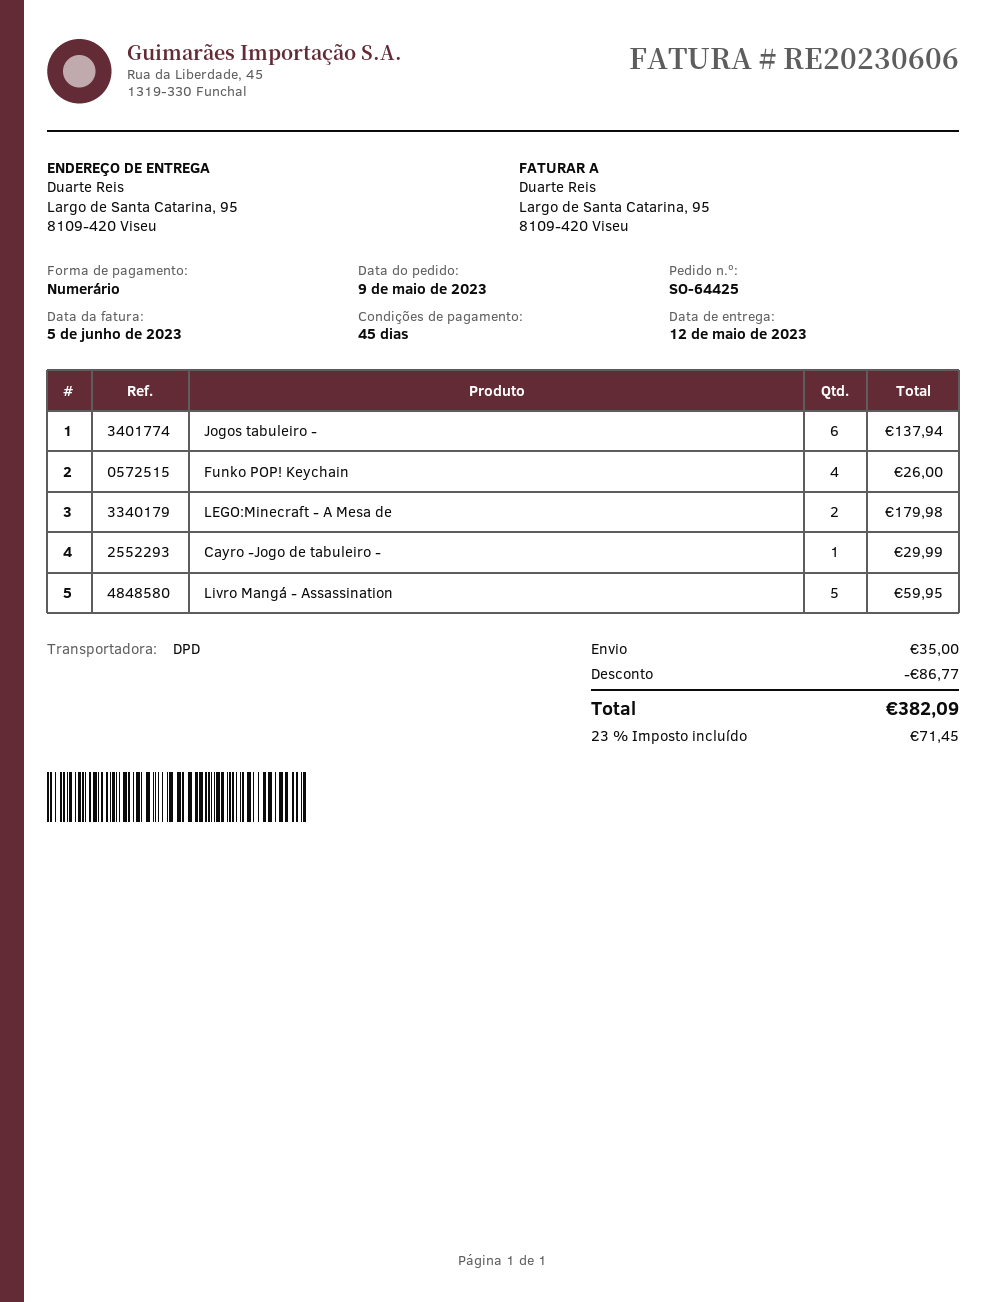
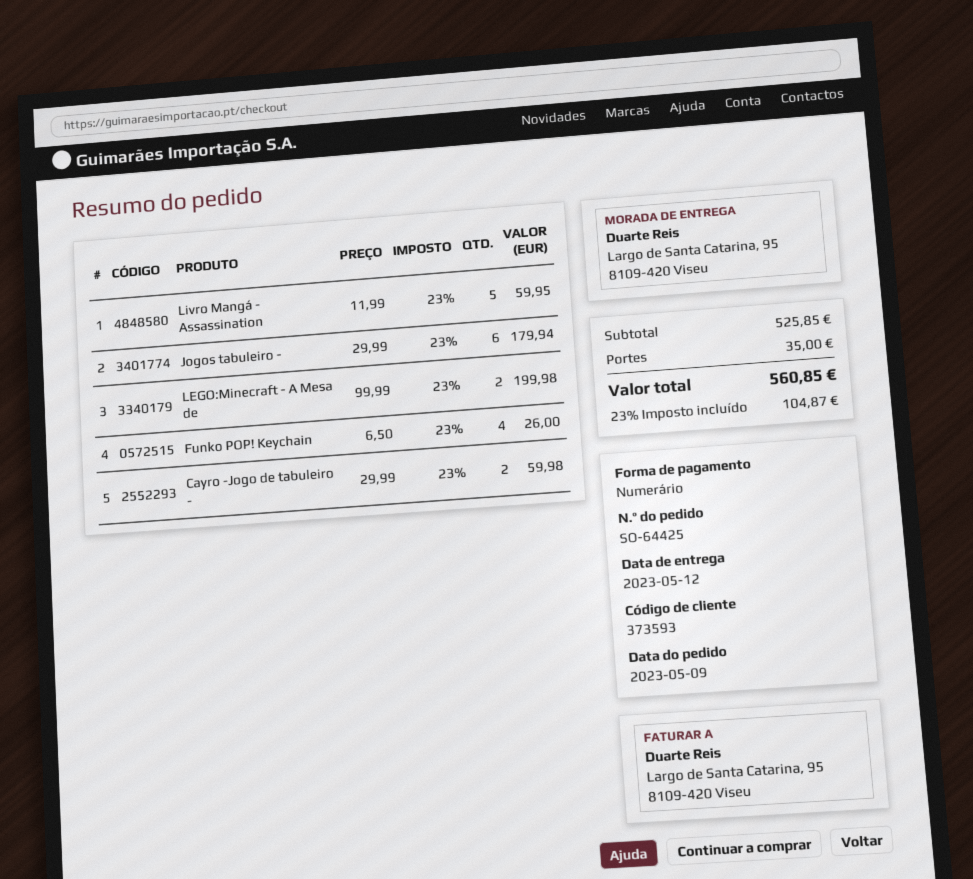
Jogos tabuleiro -: 6 for 137.94 -> 6 for 179.94
LEGO:Minecraft - A Mesa de: 2 for 179.98 -> 2 for 199.98
Cayro -Jogo de tabuleiro -: 1 for 29.99 -> 2 for 59.98
discount: 86.77 -> none
tax: 23% = 71.45 -> 23% = 104.87
total: 382.09 -> 560.85

